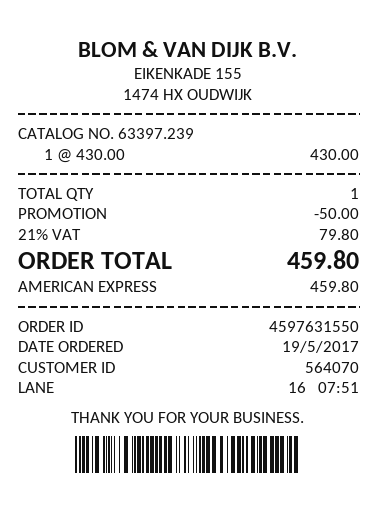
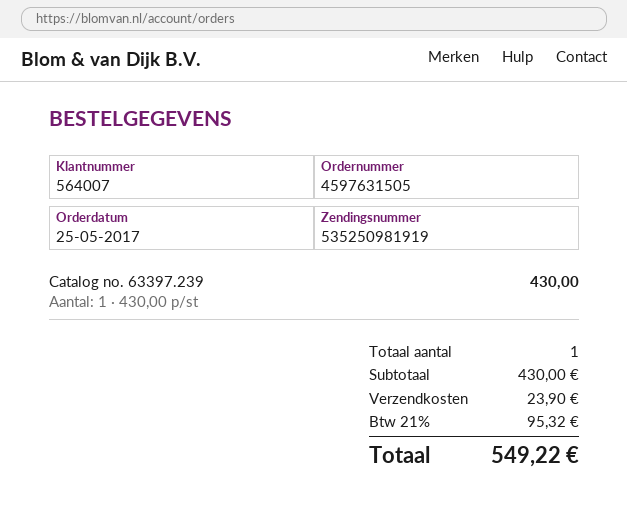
order number: 4597631550 -> 4597631505
order date: 2017-05-19 -> 2017-05-25
customer number: 564070 -> 564007
discount: 50.00 -> none
shipping: none -> 23.90
tax: 21% = 79.80 -> 21% = 95.32
total: 459.80 -> 549.22

